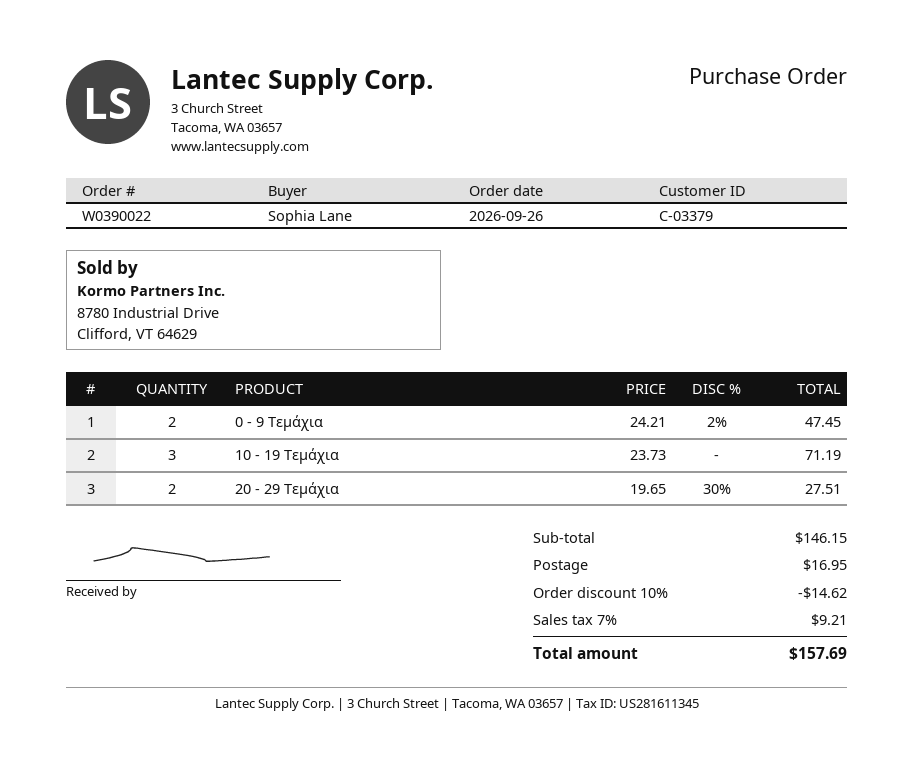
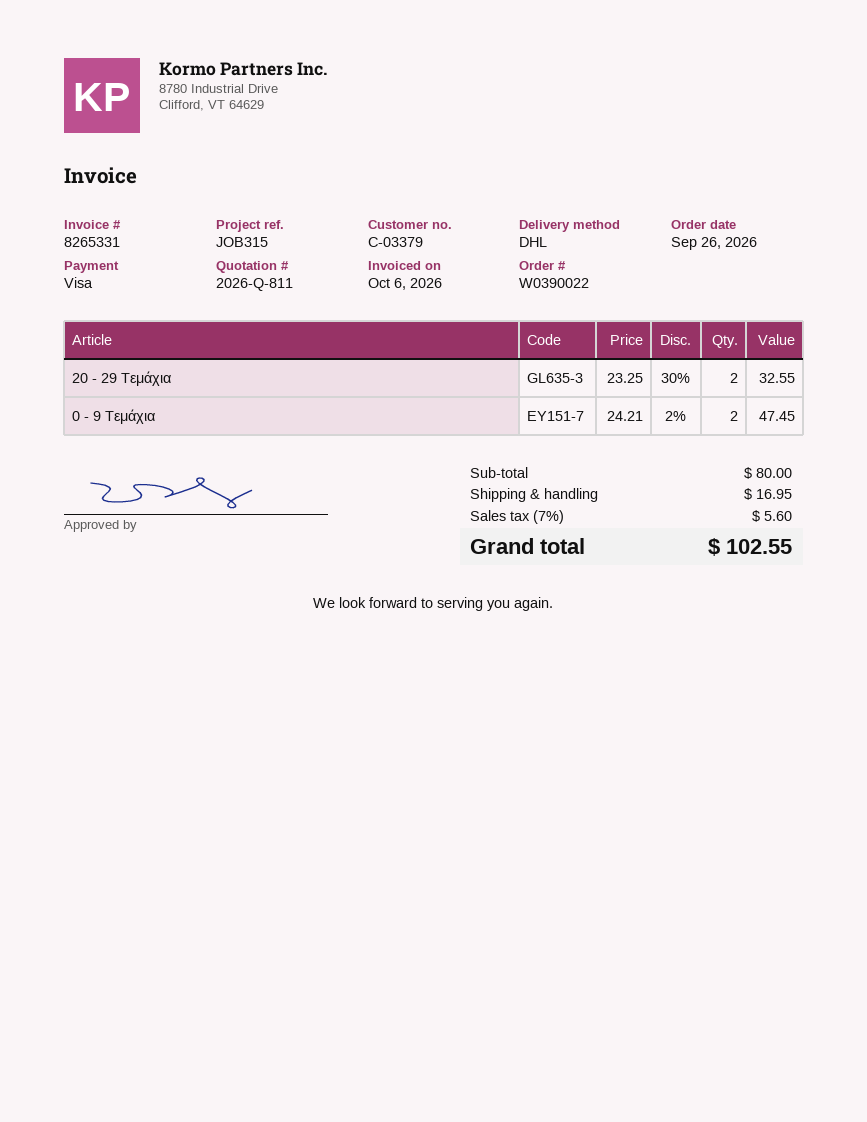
10 - 19 Τεμάχια: 3 x 23.73 = 71.19 -> none
20 - 29 Τεμάχια: 2 x 19.65 - 30% = 27.51 -> 2 x 23.25 - 30% = 32.55
subtotal: 146.15 -> 80.00
discount: 10% = 14.62 -> none
tax: 7% = 9.21 -> 7% = 5.60
total: 157.69 -> 102.55

